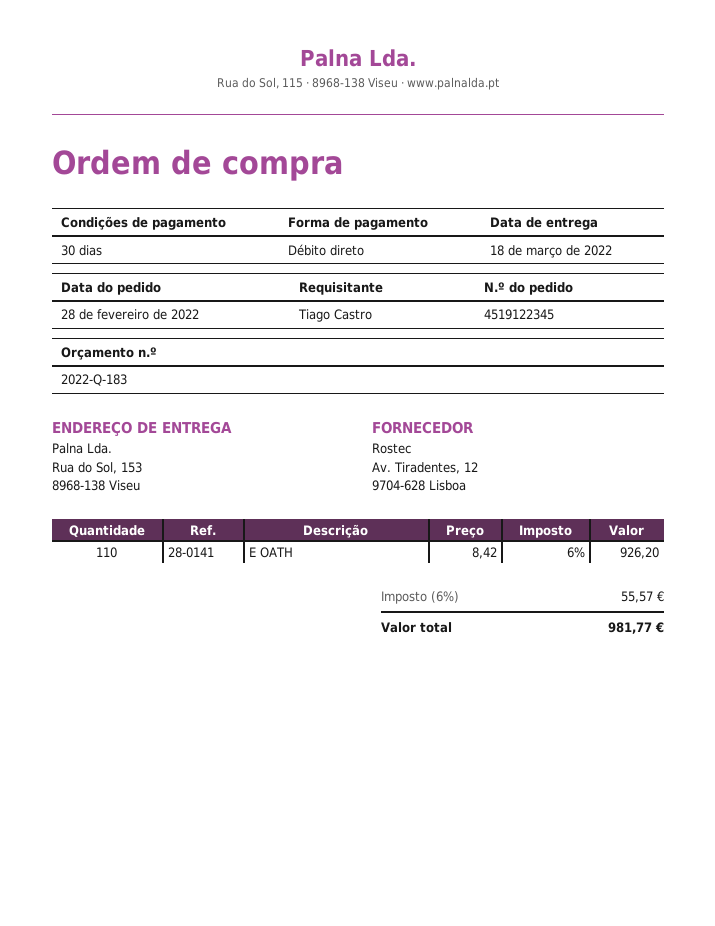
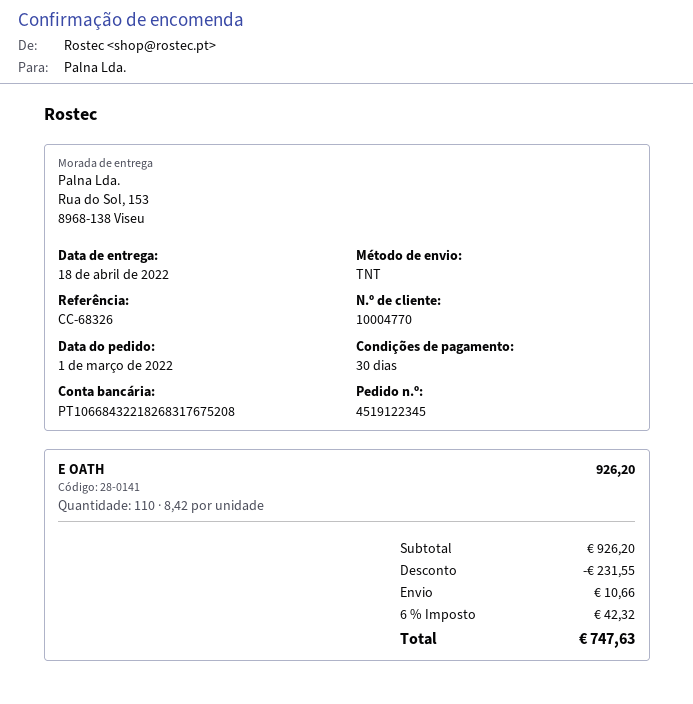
order date: 2022-02-28 -> 2022-03-01
delivery date: 2022-03-18 -> 2022-04-18
discount: none -> 231.55
shipping: none -> 10.66
tax: 6% = 55.57 -> 6% = 42.32
total: 981.77 -> 747.63

